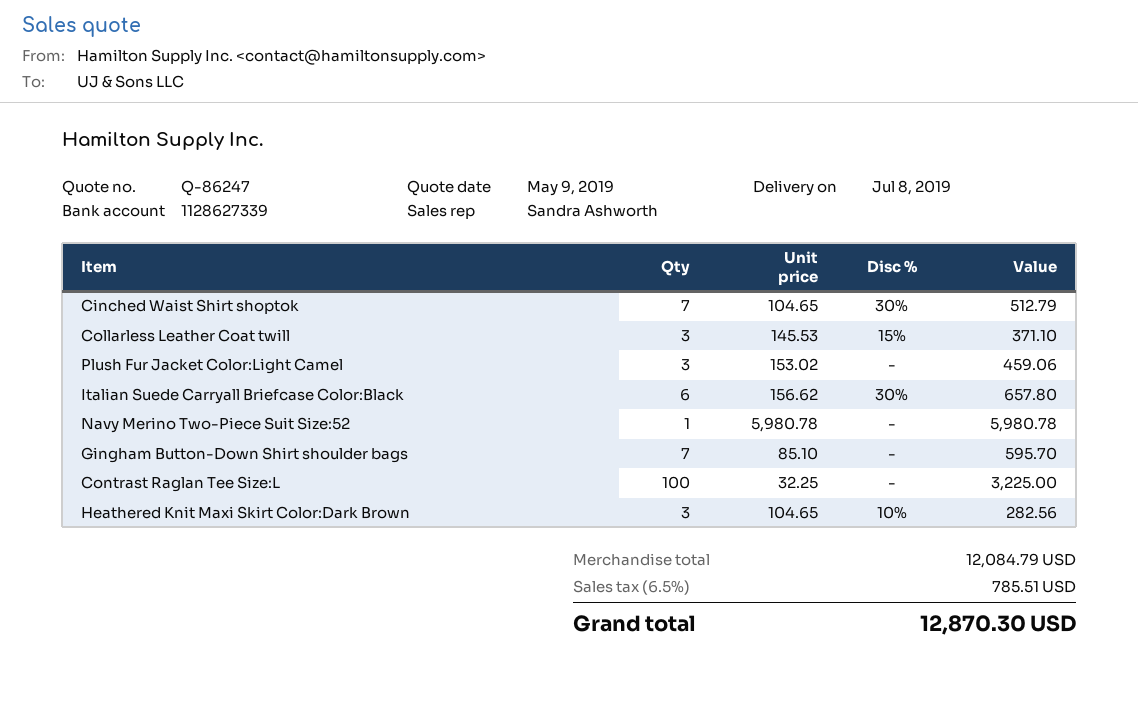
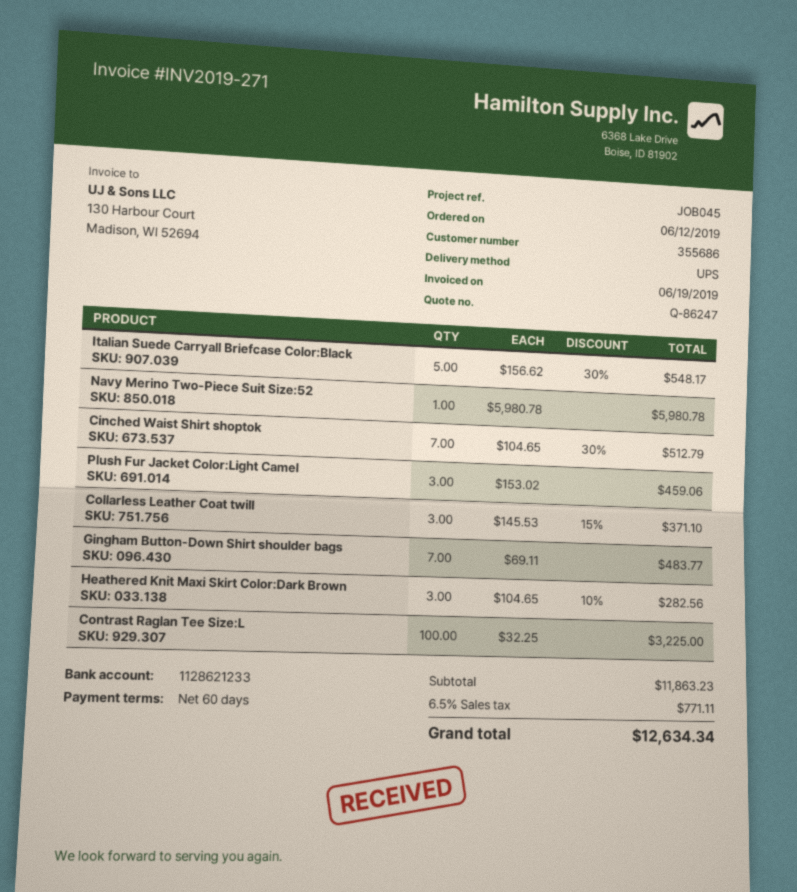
bank account: 1128627339 -> 1128621233
Italian Suede Carryall Briefcase Color:Black: 6 x 156.62 - 30% = 657.80 -> 5 x 156.62 - 30% = 548.17
Gingham Button-Down Shirt shoulder bags: 7 x 85.10 = 595.70 -> 7 x 69.11 = 483.77
subtotal: 12084.79 -> 11863.23
tax: 6.5% = 785.51 -> 6.5% = 771.11
total: 12870.30 -> 12634.34

